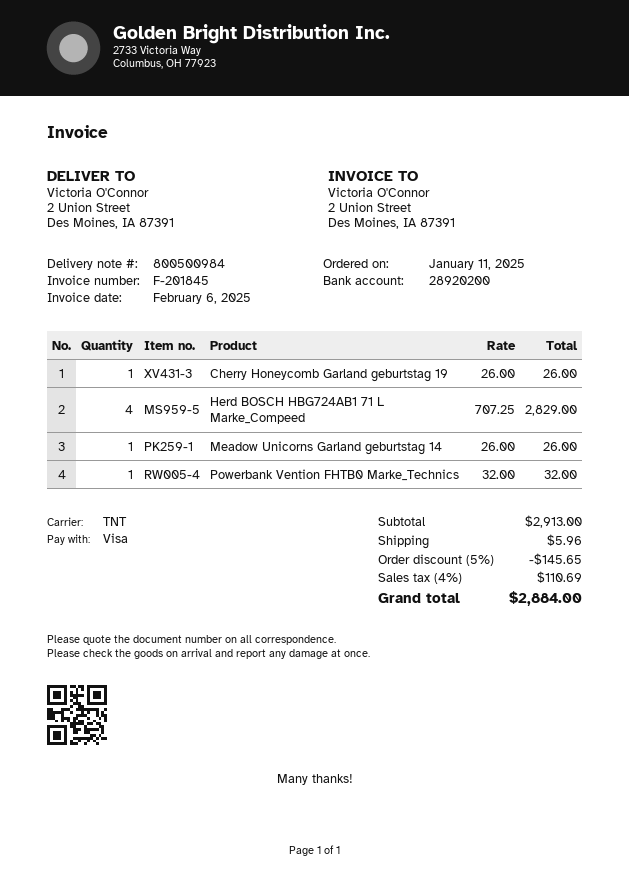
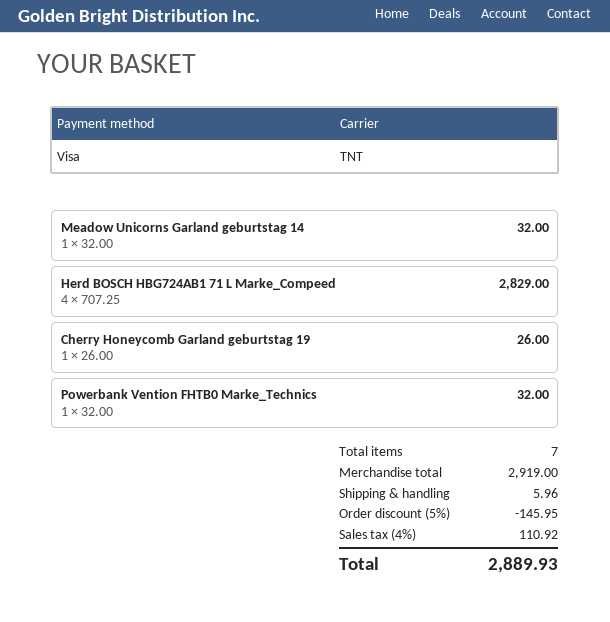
Meadow Unicorns Garland geburtstag 14: 1 x 26.00 = 26.00 -> 1 x 32.00 = 32.00
subtotal: 2913.00 -> 2919.00
discount: 5% = 145.65 -> 5% = 145.95
tax: 4% = 110.69 -> 4% = 110.92
total: 2884.00 -> 2889.93

